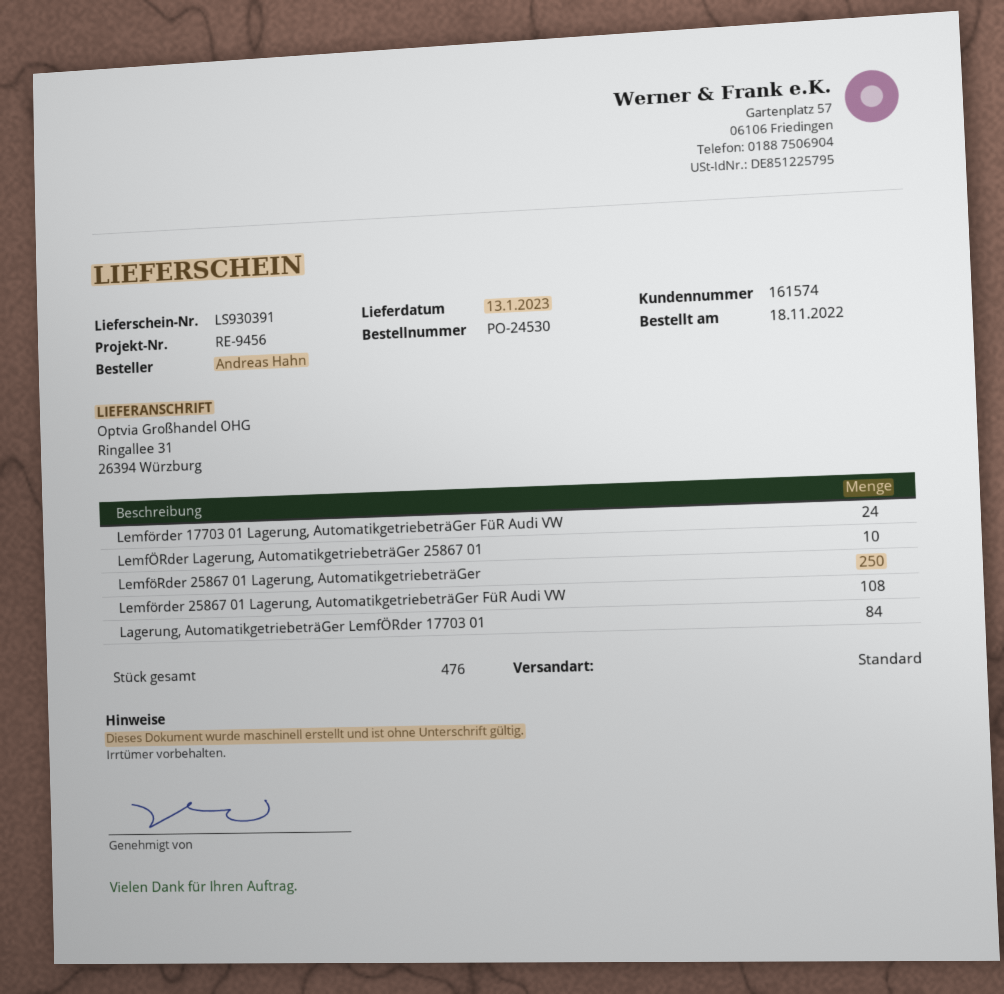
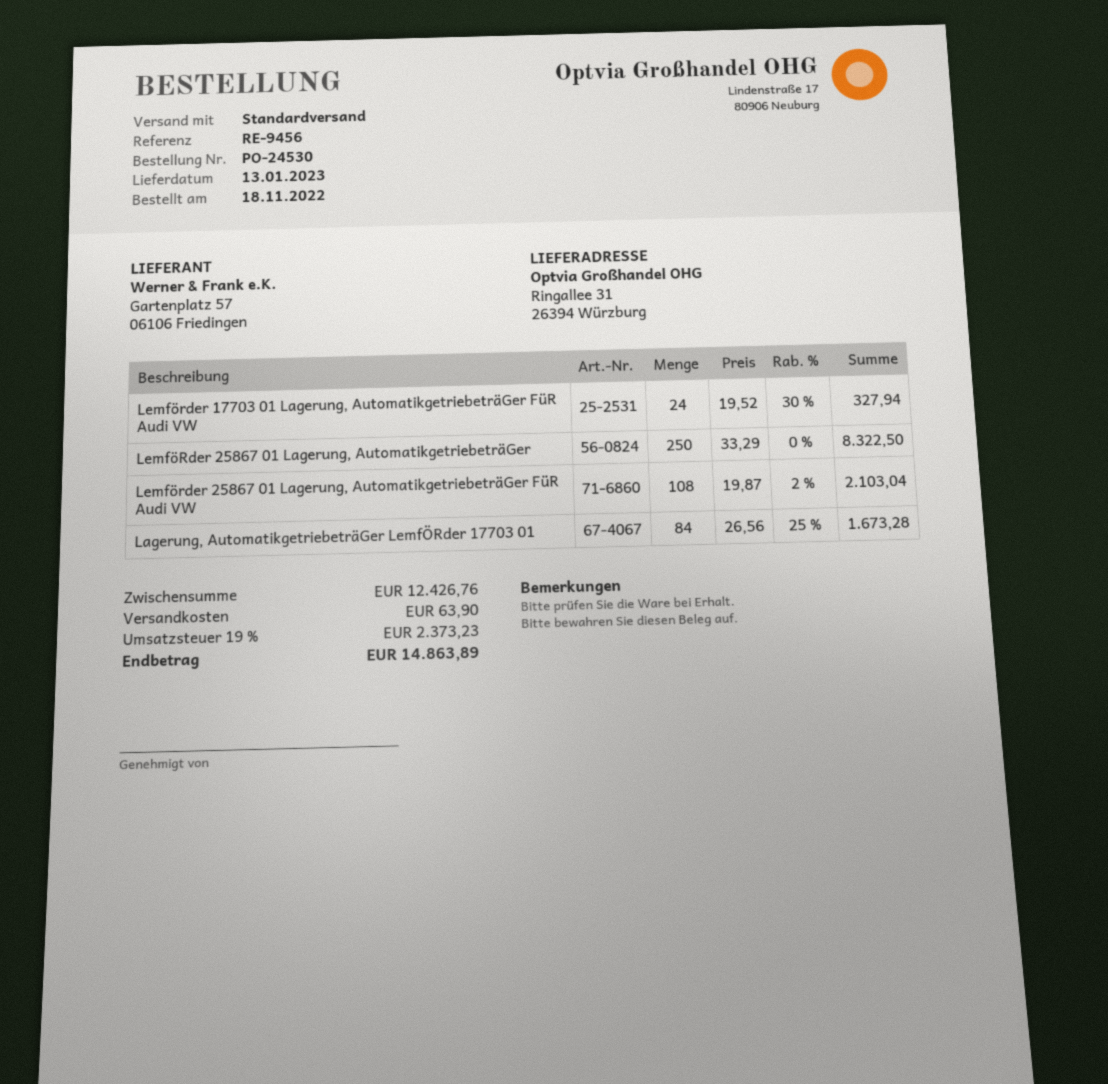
LemfÖRder Lagerung, AutomatikgetriebeträGer 25867 01: 10 -> none

